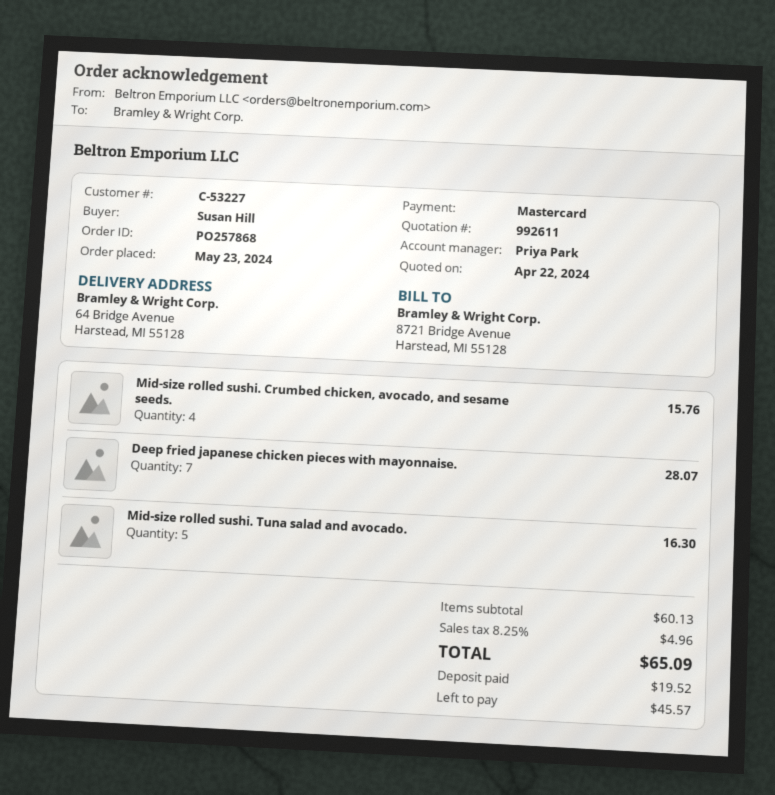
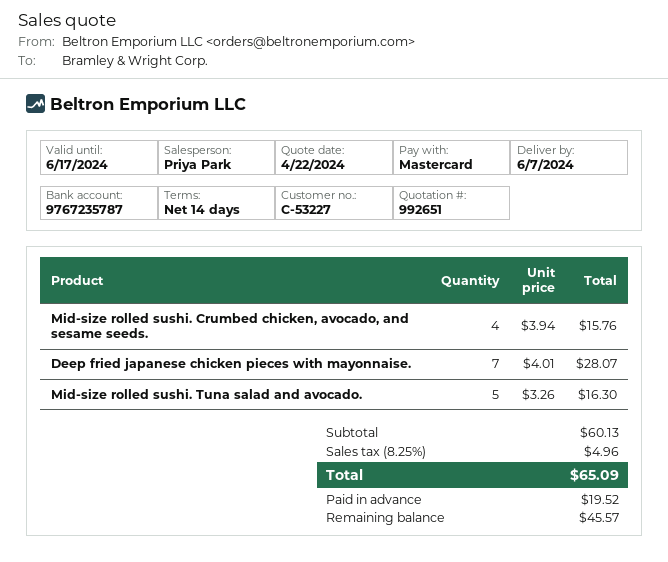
quote number: 992611 -> 992651

